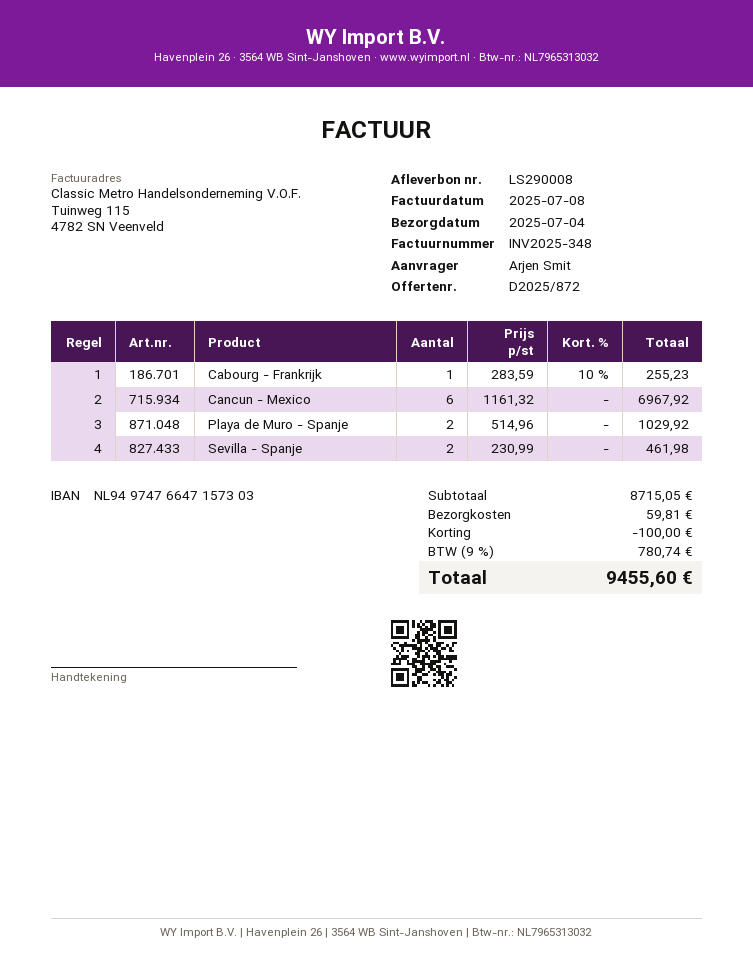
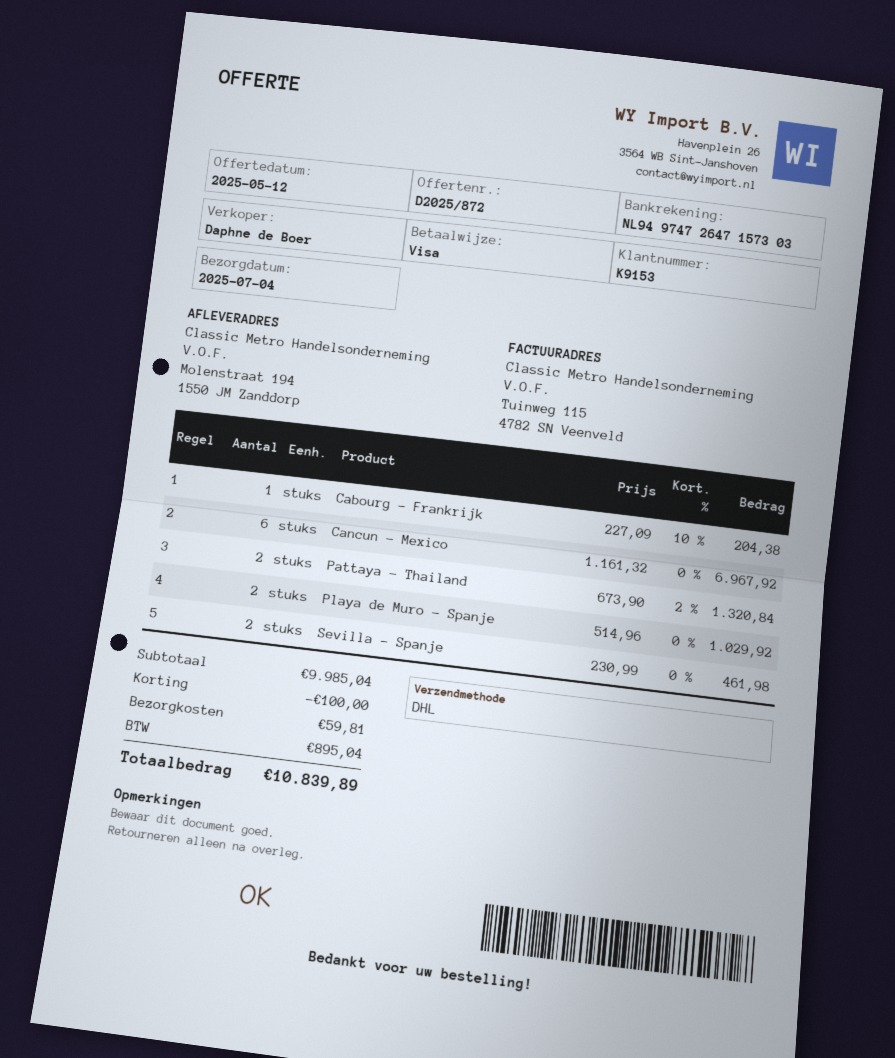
bank account: NL9497476647157303 -> NL9497472647157303
Cabourg - Frankrijk: 1 x 283.59 - 10% = 255.23 -> 1 x 227.09 - 10% = 204.38
Pattaya - Thailand: none -> 2 x 673.90 - 2% = 1320.84
subtotal: 8715.05 -> 9985.04
tax: 780.74 -> 895.04
total: 9455.60 -> 10839.89

